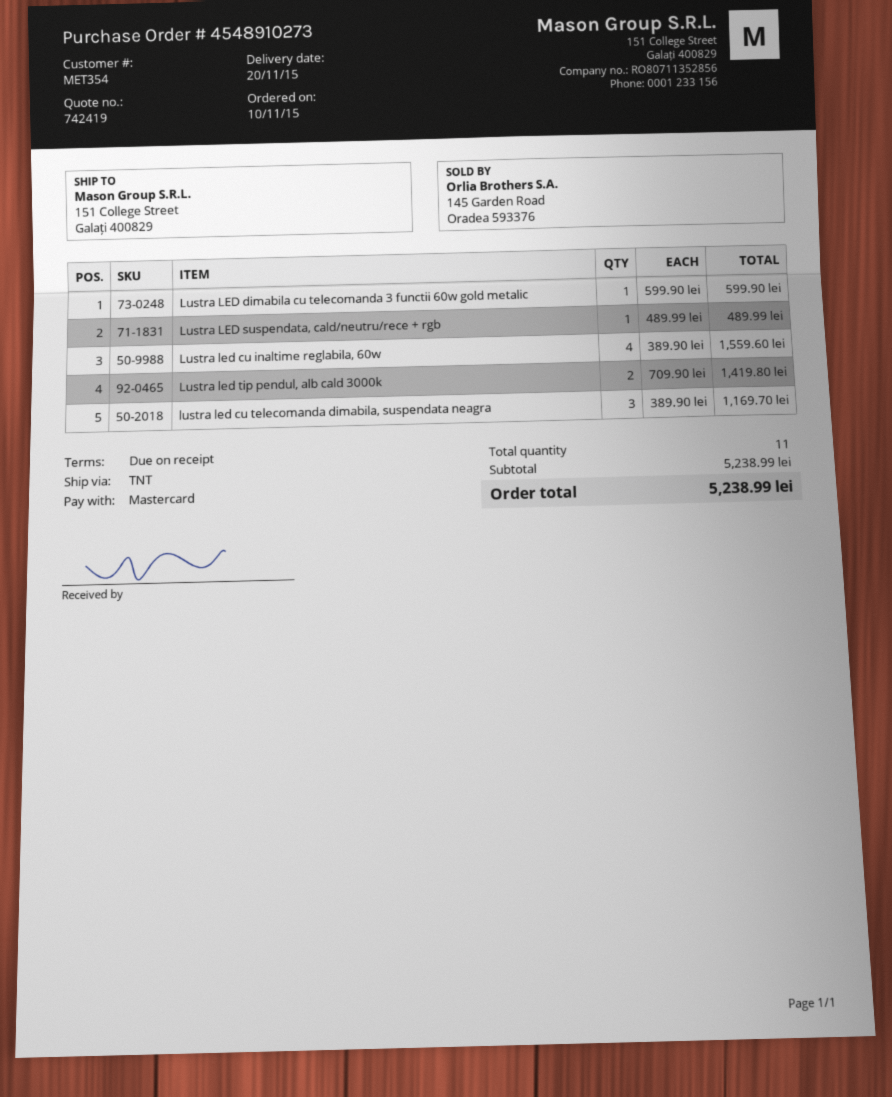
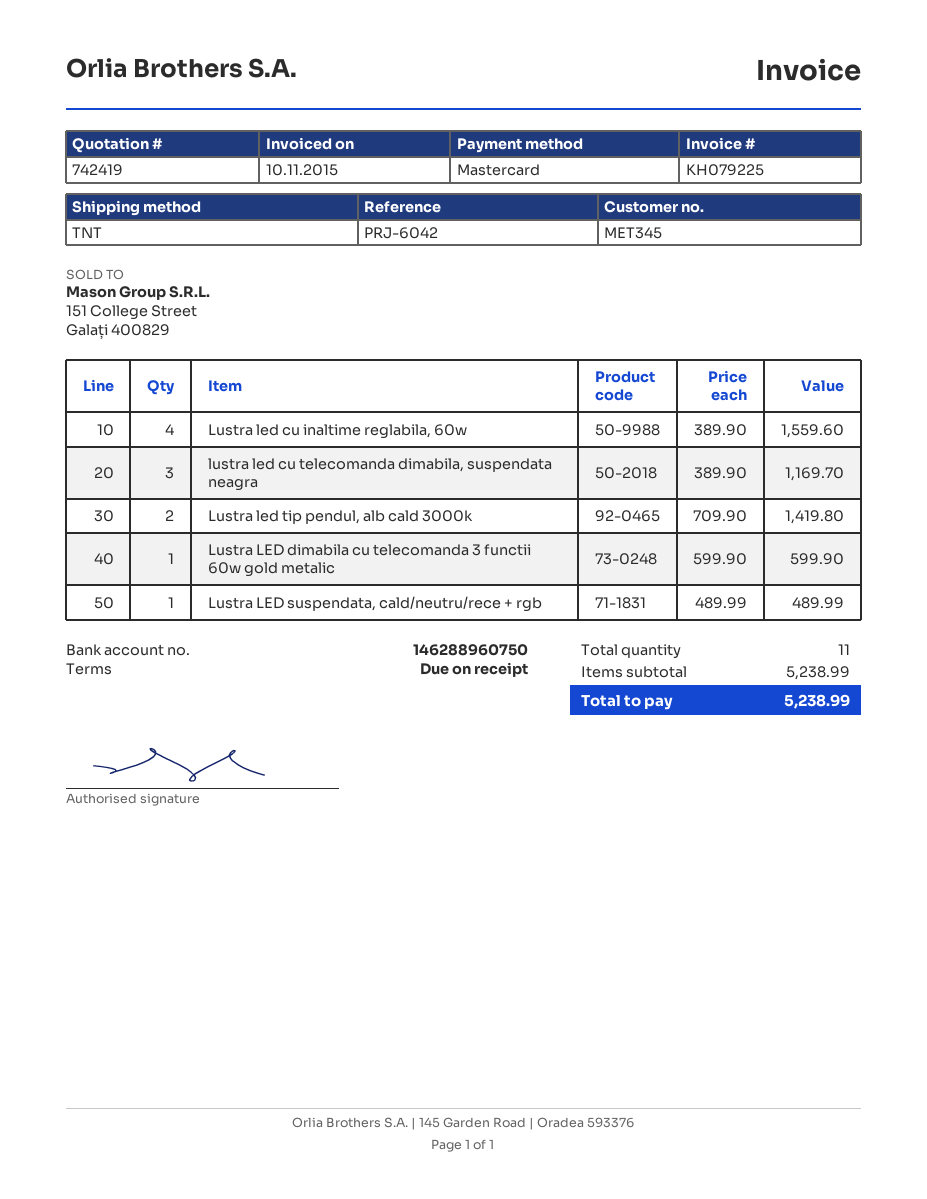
customer number: MET354 -> MET345

